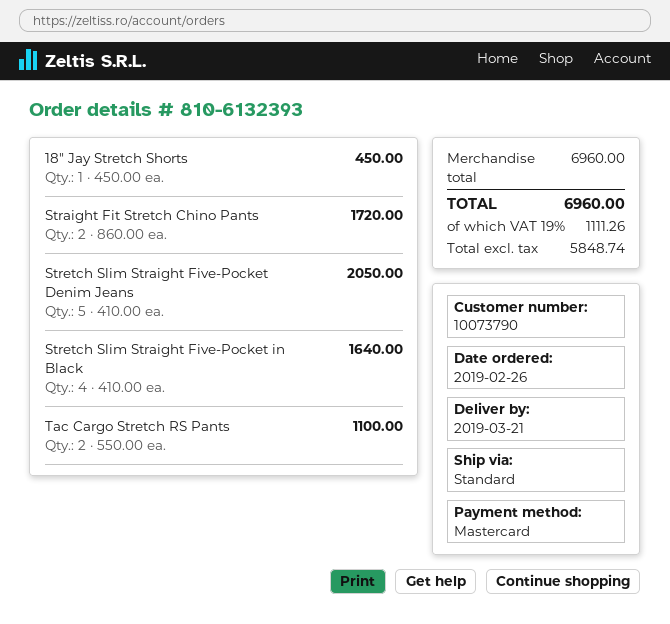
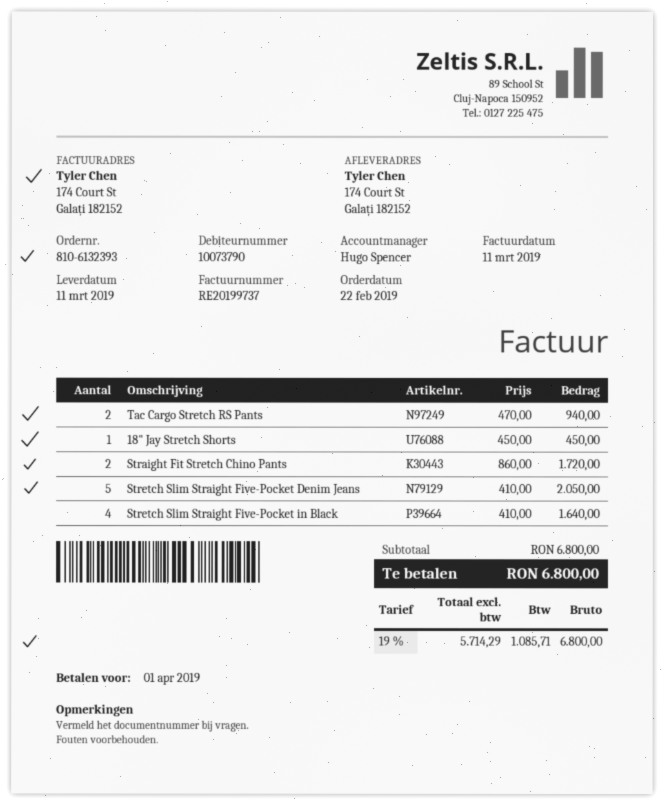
order date: 2019-02-26 -> 2019-02-22
delivery date: 2019-03-21 -> 2019-03-11
Tac Cargo Stretch RS Pants: 2 x 550.00 = 1100.00 -> 2 x 470.00 = 940.00
subtotal: 6960.00 -> 6800.00
net: 5848.74 -> 5714.29
tax: 19% = 1111.26 -> 19% = 1085.71
total: 6960.00 -> 6800.00

